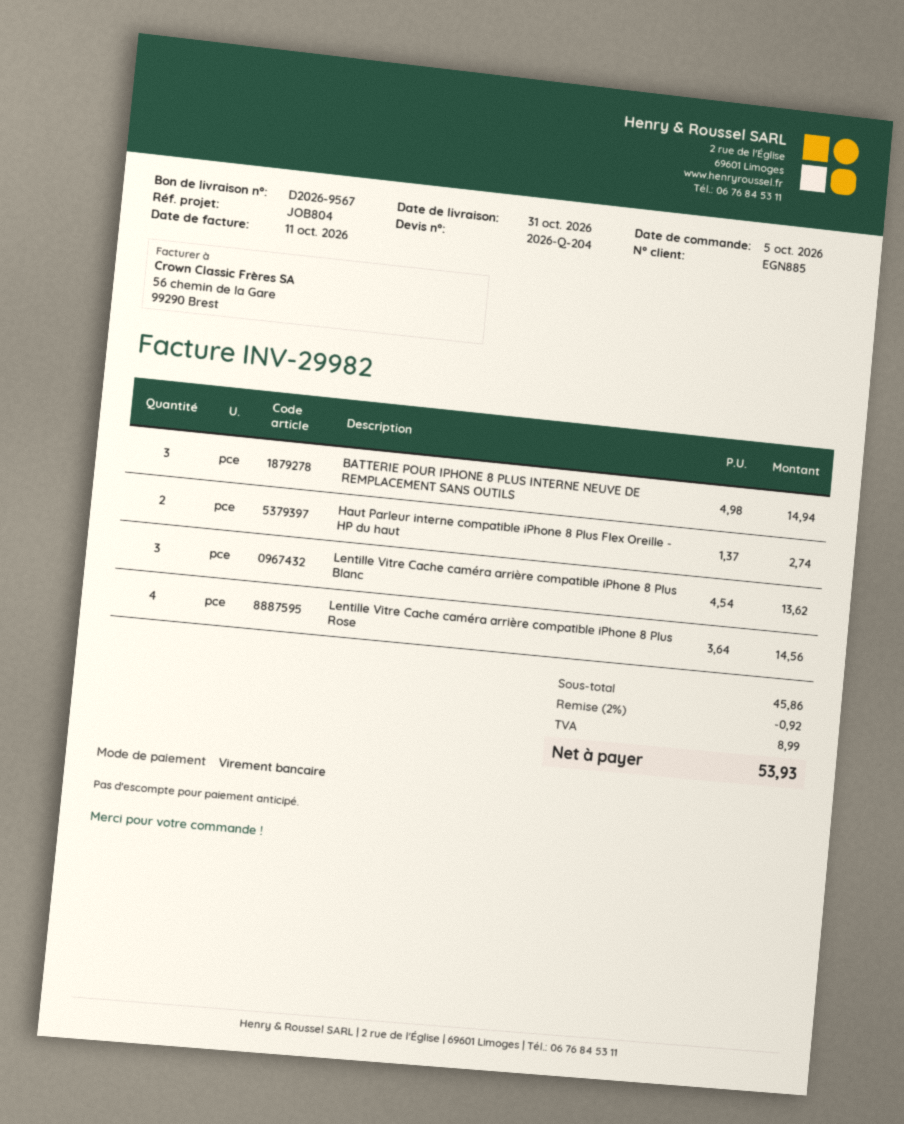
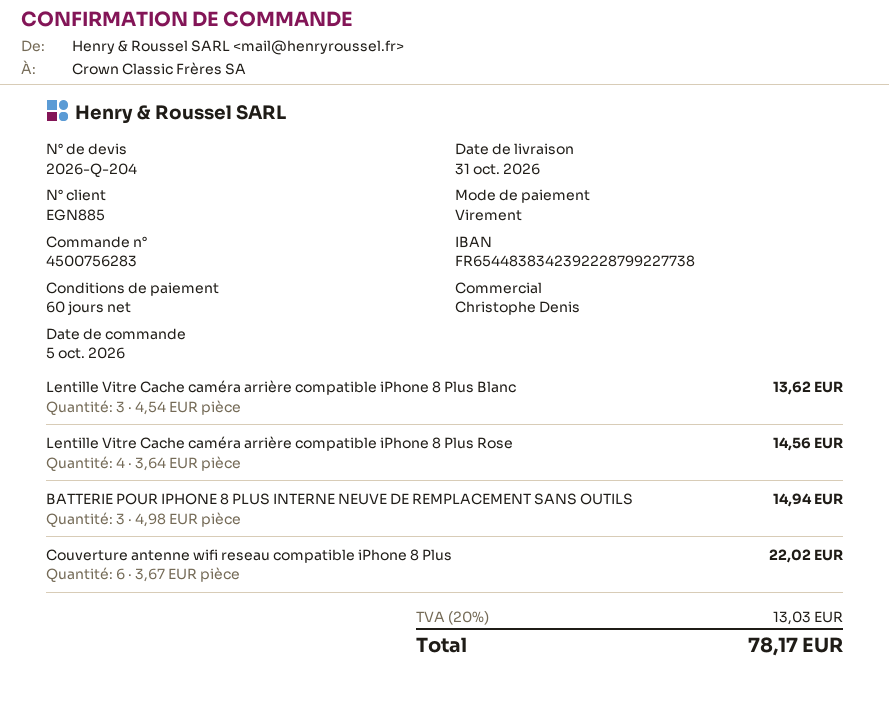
Haut Parleur interne compatible iPhone 8 Plus Flex Oreille - HP du haut: 2 x 1.37 = 2.74 -> none
Couverture antenne wifi reseau compatible iPhone 8 Plus: none -> 6 x 3.67 = 22.02
discount: 2% = 0.92 -> none
tax: 8.99 -> 13.03
total: 53.93 -> 78.17

